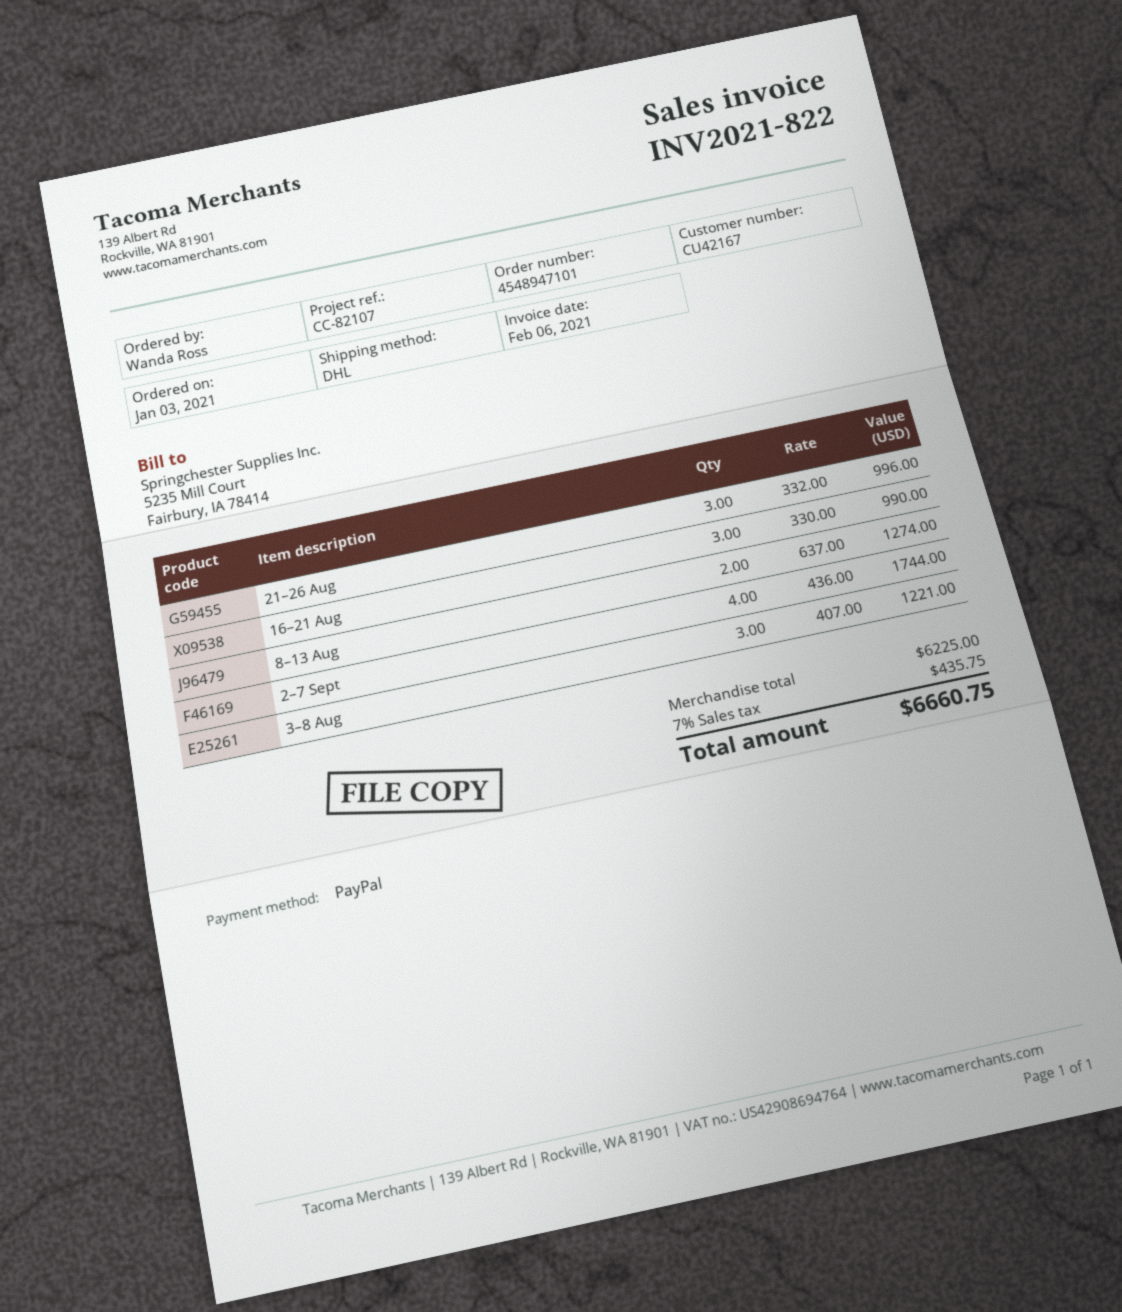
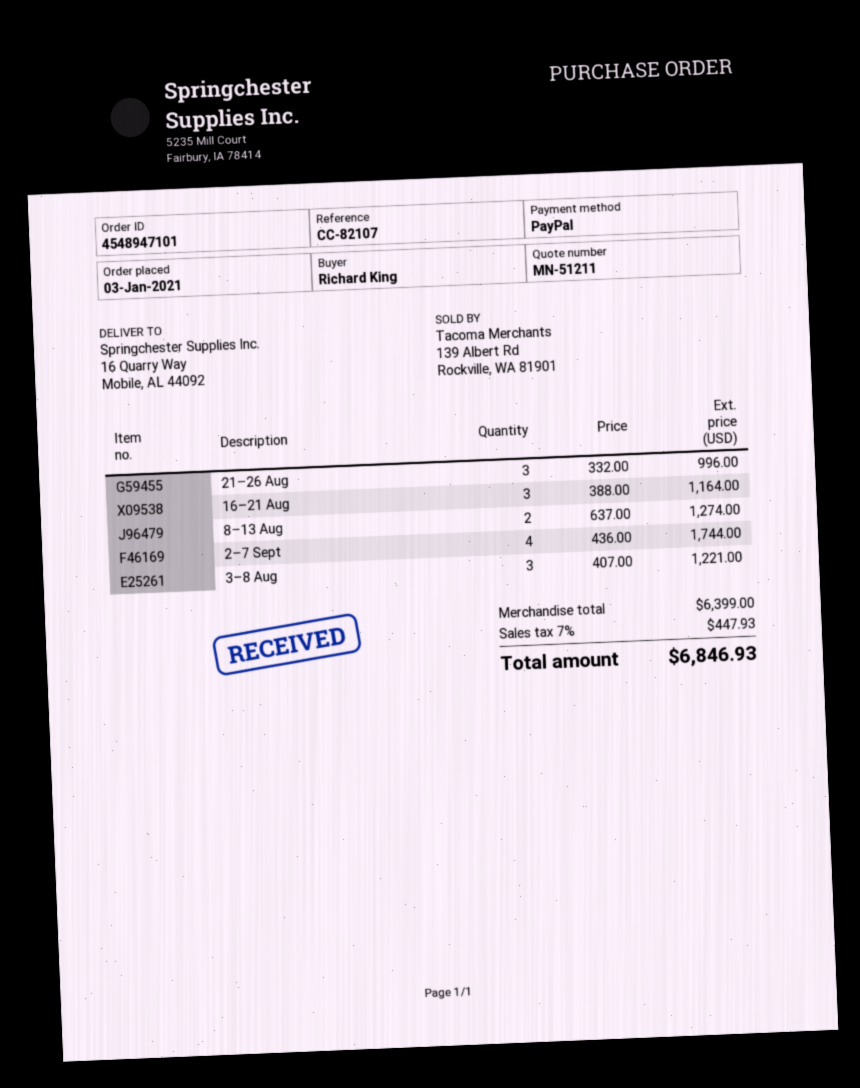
ordered by: Wanda Ross -> Richard King
16–21 Aug: 3 x 330.00 = 990.00 -> 3 x 388.00 = 1164.00
subtotal: 6225.00 -> 6399.00
tax: 7% = 435.75 -> 7% = 447.93
total: 6660.75 -> 6846.93

